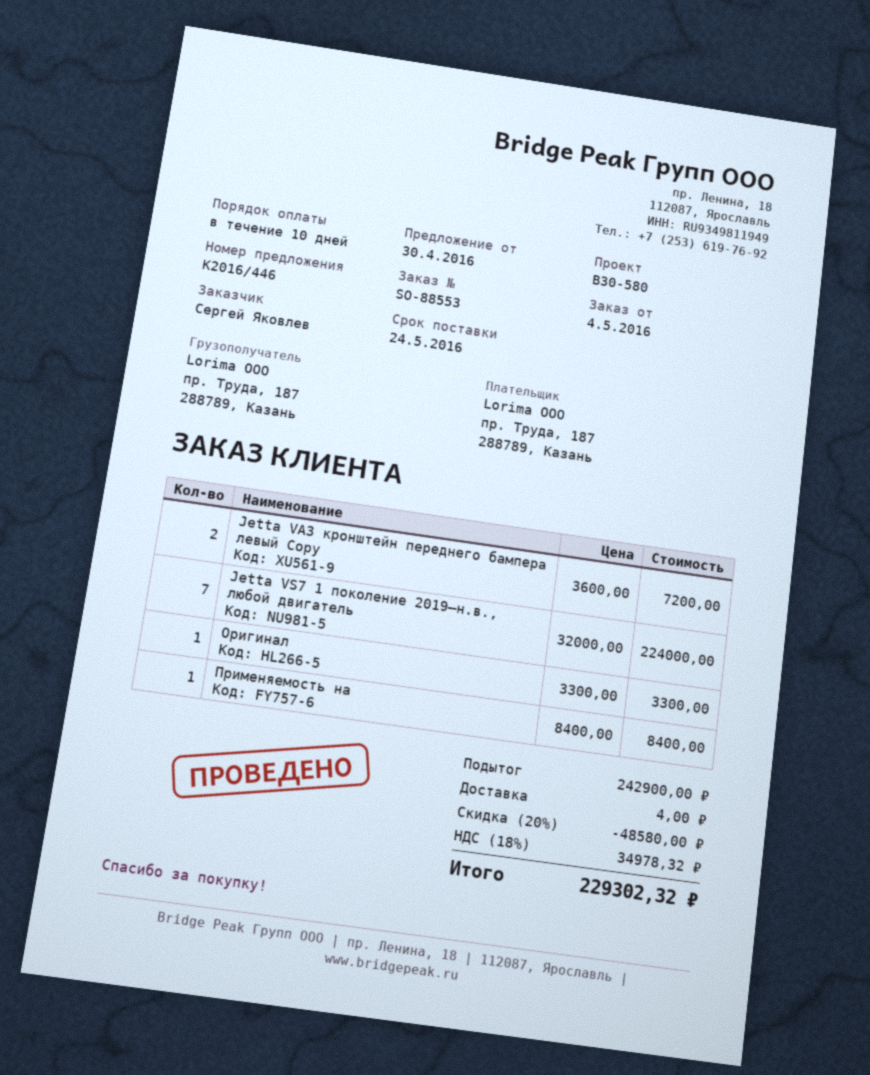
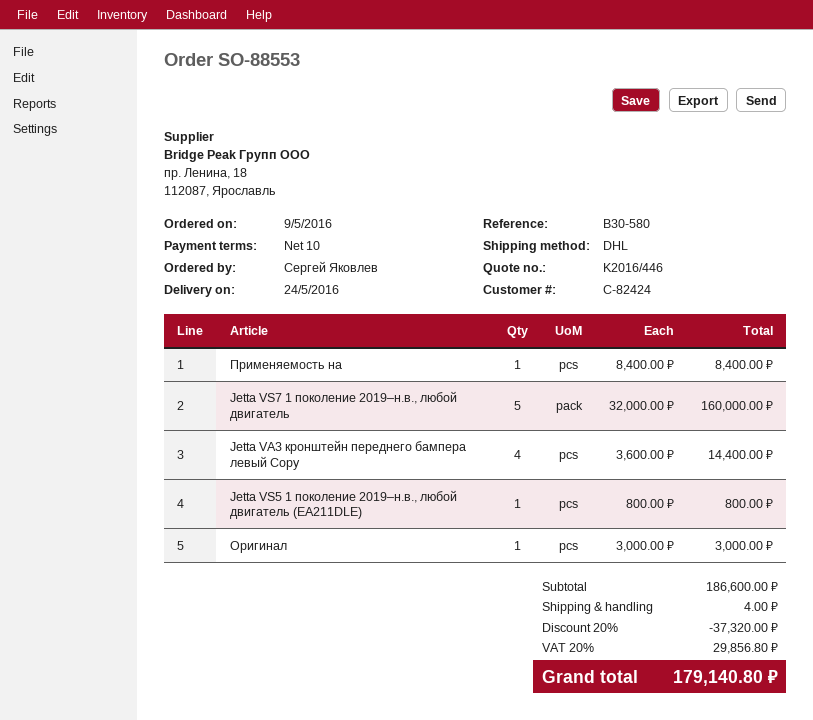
order date: 2016-05-04 -> 2016-05-09
Jetta VA3 кронштейн переднего бампера левый Copy: 2 x 3600.00 = 7200.00 -> 4 x 3600.00 = 14400.00
Jetta VS7 1 поколение 2019–н.в., любой двигатель: 7 x 32000.00 = 224000.00 -> 5 x 32000.00 = 160000.00
Оригинал: 1 x 3300.00 = 3300.00 -> 1 x 3000.00 = 3000.00
Jetta VS5 1 поколение 2019–н.в., любой двигатель (EA211DLE): none -> 1 x 800.00 = 800.00
subtotal: 242900.00 -> 186600.00
discount: 20% = 48580.00 -> 20% = 37320.00
tax: 18% = 34978.32 -> 20% = 29856.80
total: 229302.32 -> 179140.80

